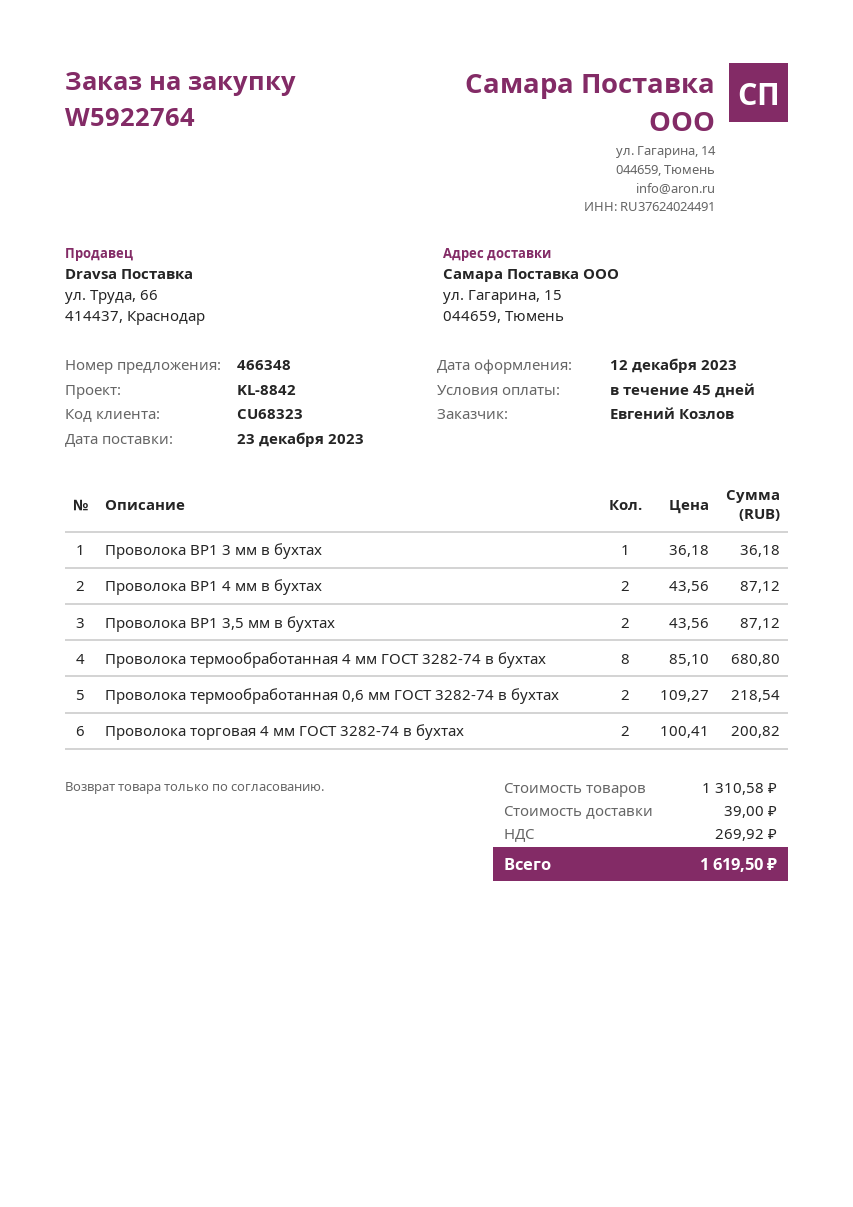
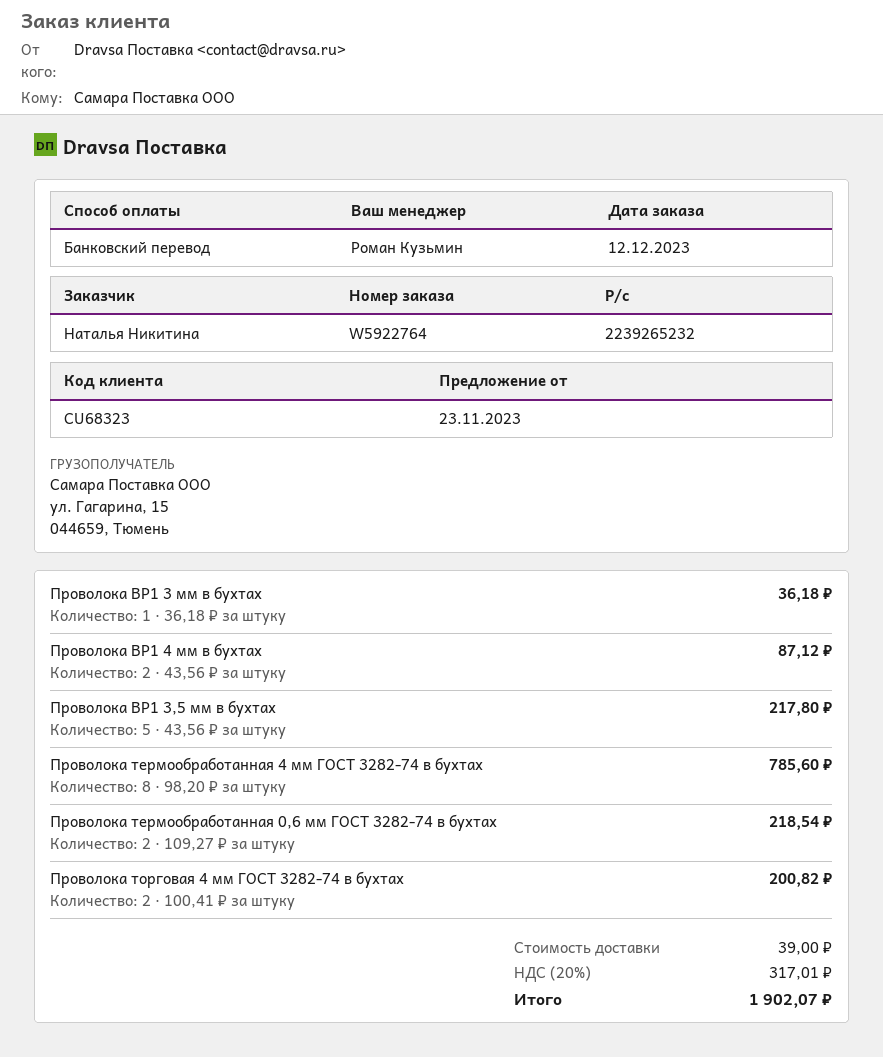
ordered by: Евгений Козлов -> Наталья Никитина
Проволока ВР1 3,5 мм в бухтах: 2 x 43.56 = 87.12 -> 5 x 43.56 = 217.80
Проволока термообработанная 4 мм ГОСТ 3282-74 в бухтах: 8 x 85.10 = 680.80 -> 8 x 98.20 = 785.60
tax: 269.92 -> 317.01
total: 1619.50 -> 1902.07

